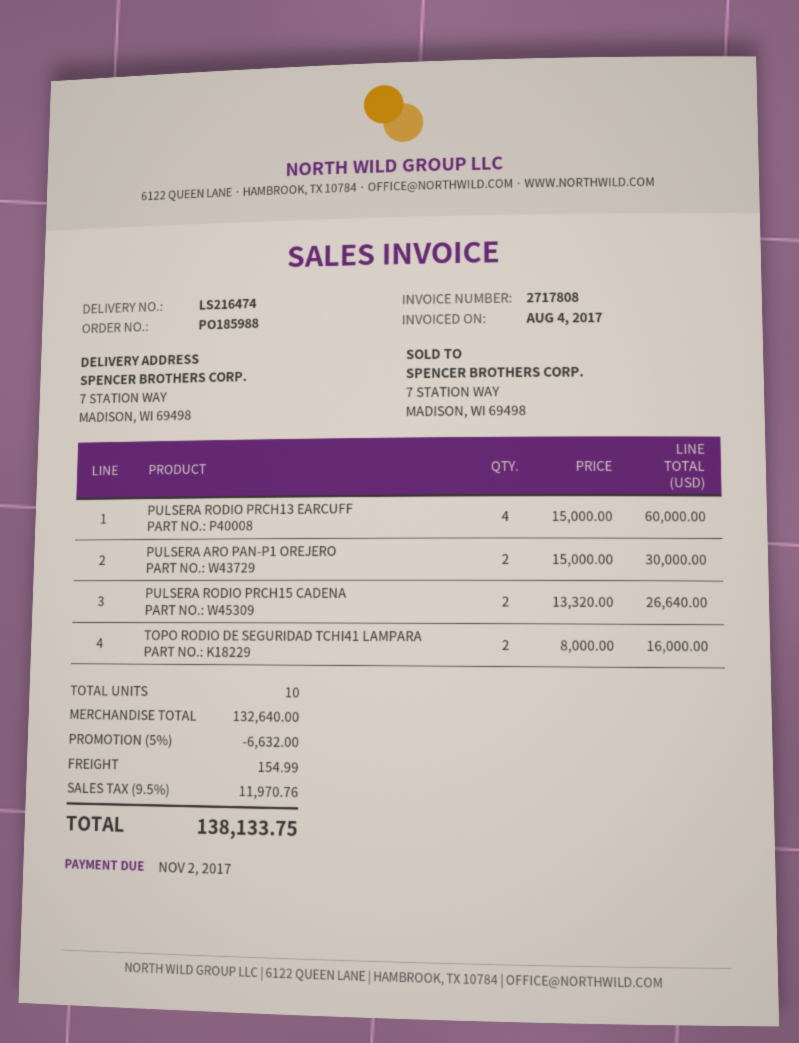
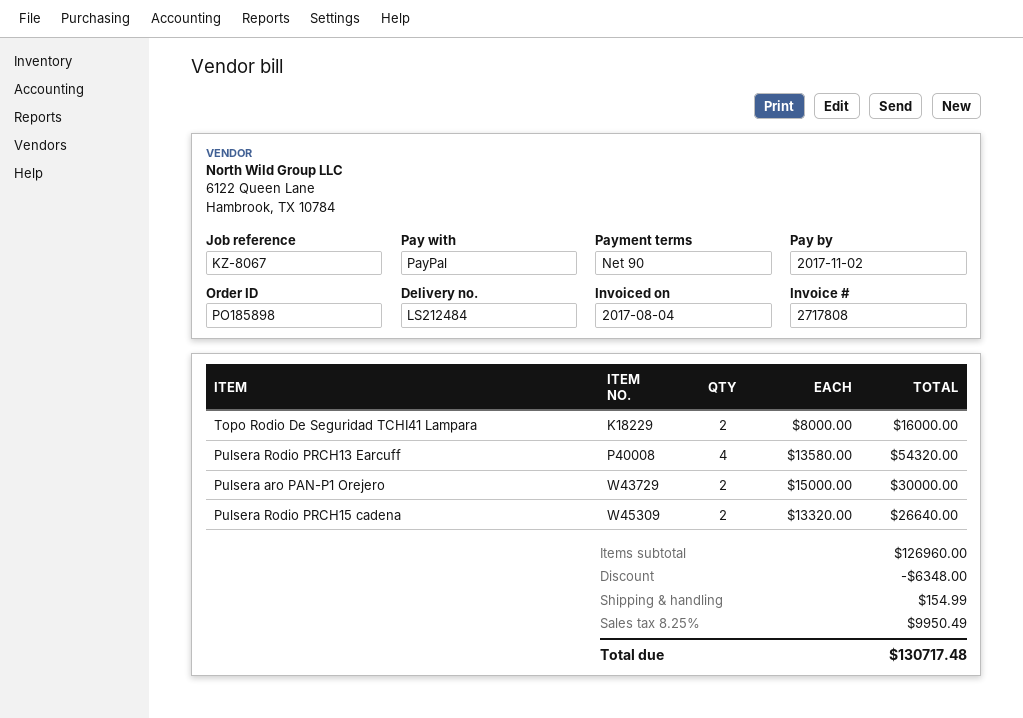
order number: PO185988 -> PO185898
delivery note number: LS216474 -> LS212484
PULSERA RODIO PRCH13 EARCUFF: 4 x 15000.00 = 60000.00 -> 4 x 13580.00 = 54320.00
subtotal: 132640.00 -> 126960.00
discount: 6632.00 -> 6348.00
tax: 9.5% = 11970.76 -> 8.25% = 9950.49
total: 138133.75 -> 130717.48

